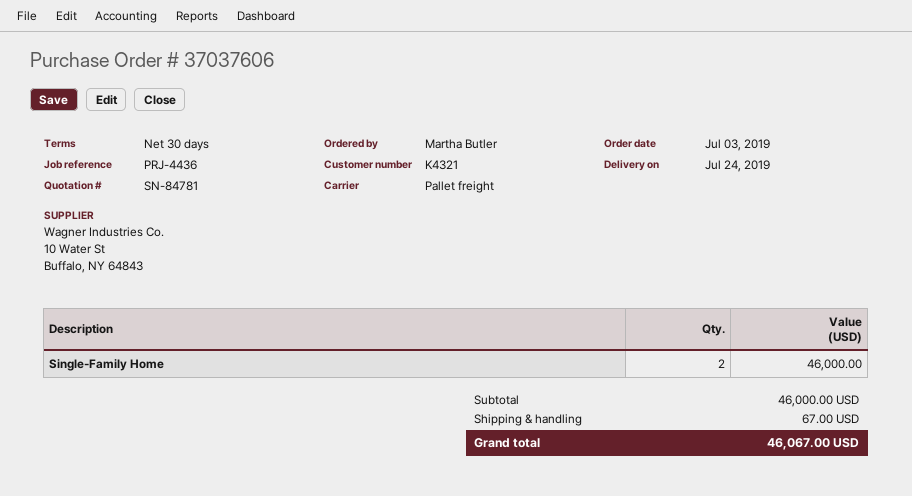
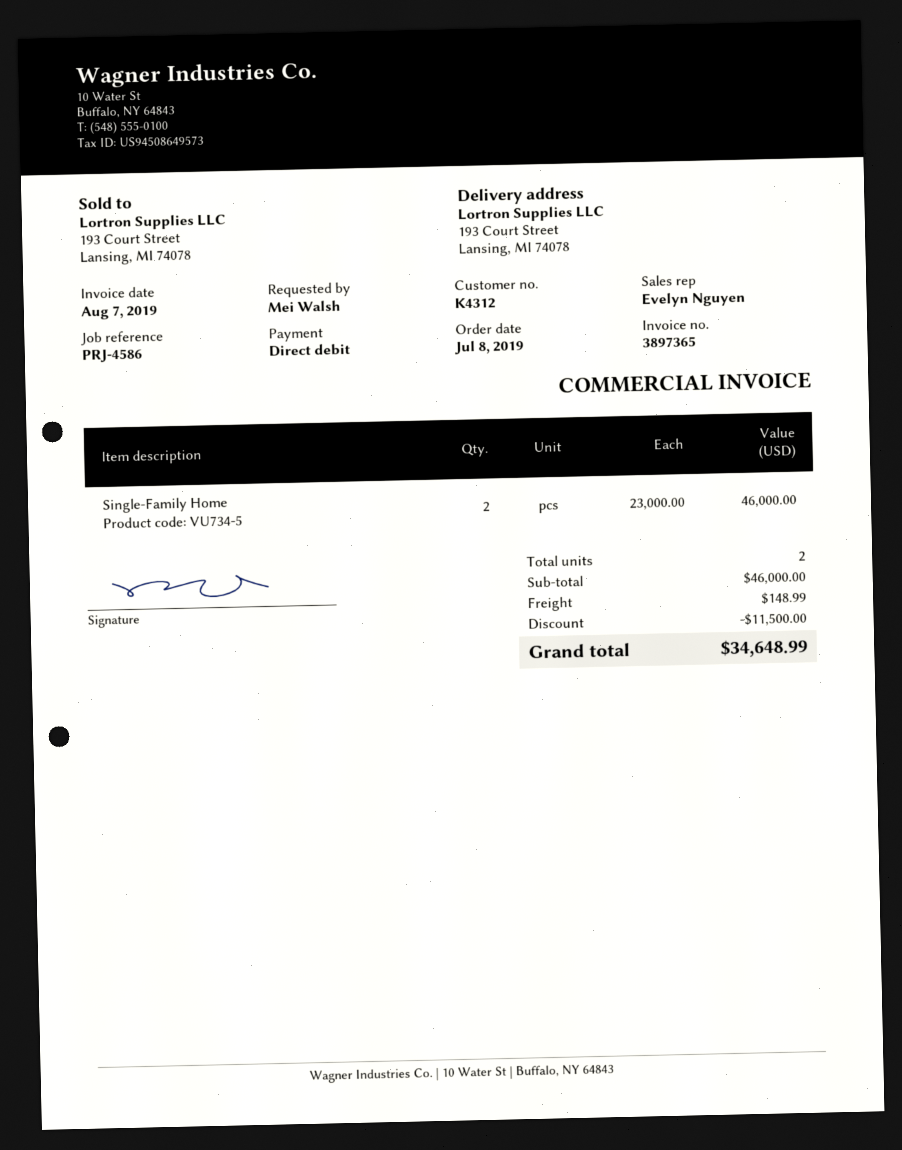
order date: 2019-07-03 -> 2019-07-08
customer number: K4321 -> K4312
reference: PRJ-4436 -> PRJ-4586
ordered by: Martha Butler -> Mei Walsh
discount: none -> 11500.00
shipping: 67.00 -> 148.99
total: 46067.00 -> 34648.99

